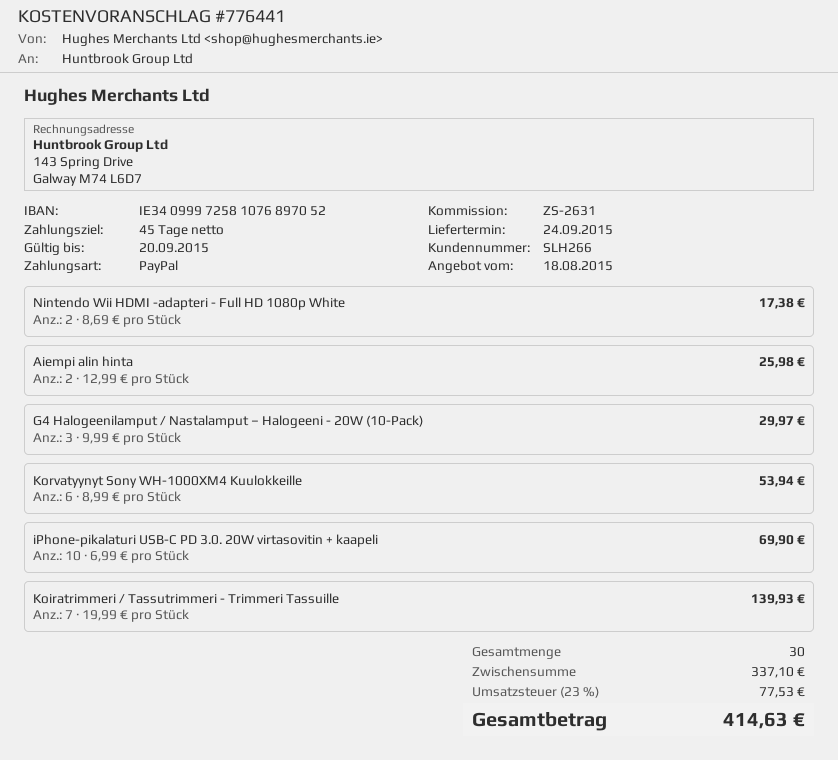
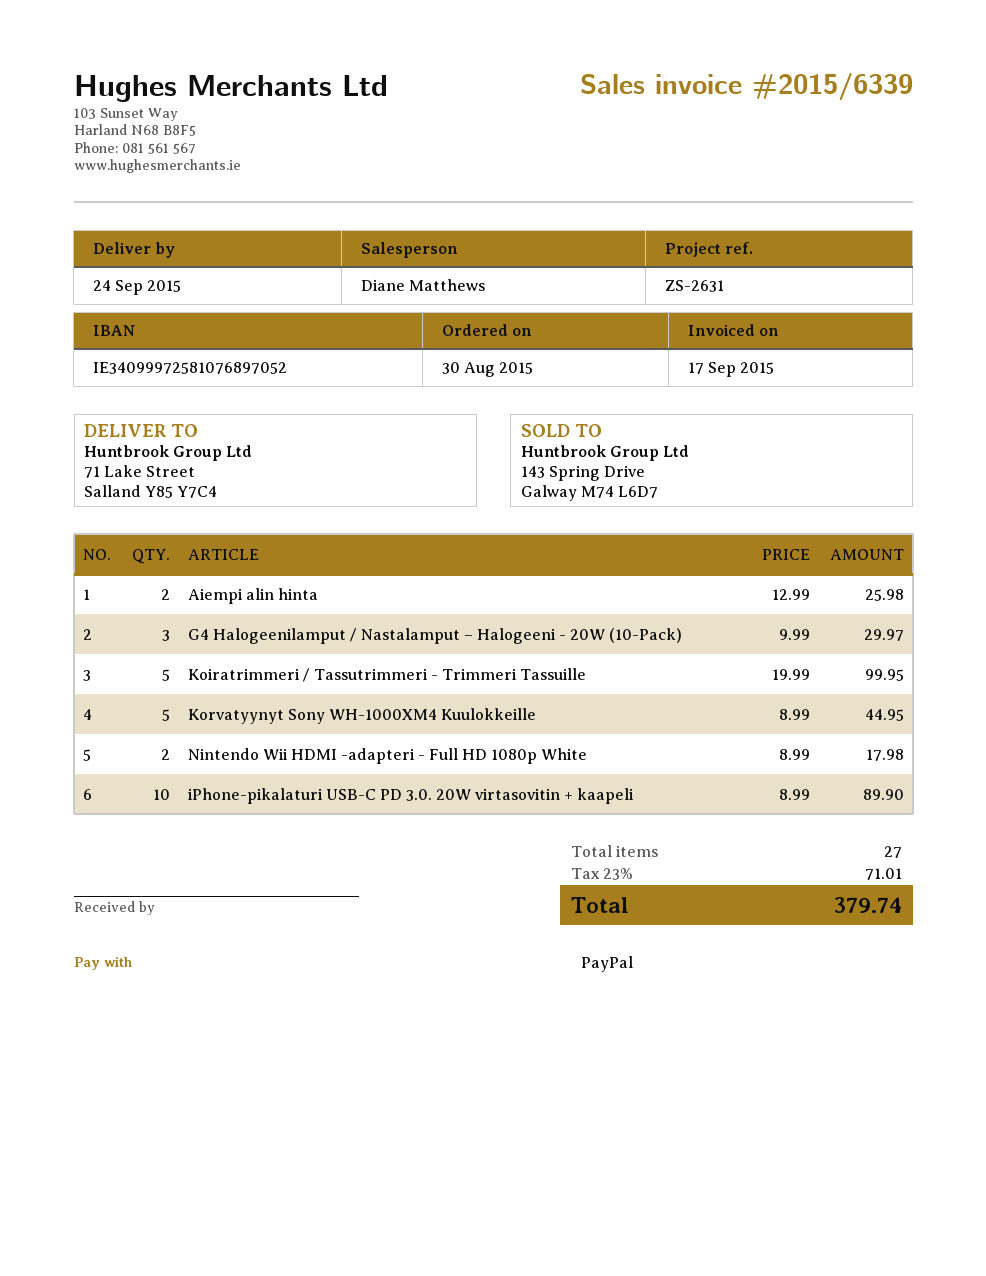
Nintendo Wii HDMI -adapteri - Full HD 1080p White: 2 x 8.69 = 17.38 -> 2 x 8.99 = 17.98
Korvatyynyt Sony WH-1000XM4 Kuulokkeille: 6 x 8.99 = 53.94 -> 5 x 8.99 = 44.95
iPhone-pikalaturi USB-C PD 3.0. 20W virtasovitin + kaapeli: 10 x 6.99 = 69.90 -> 10 x 8.99 = 89.90
Koiratrimmeri / Tassutrimmeri - Trimmeri Tassuille: 7 x 19.99 = 139.93 -> 5 x 19.99 = 99.95
total quantity: 30 -> 27
tax: 23% = 77.53 -> 23% = 71.01
total: 414.63 -> 379.74

